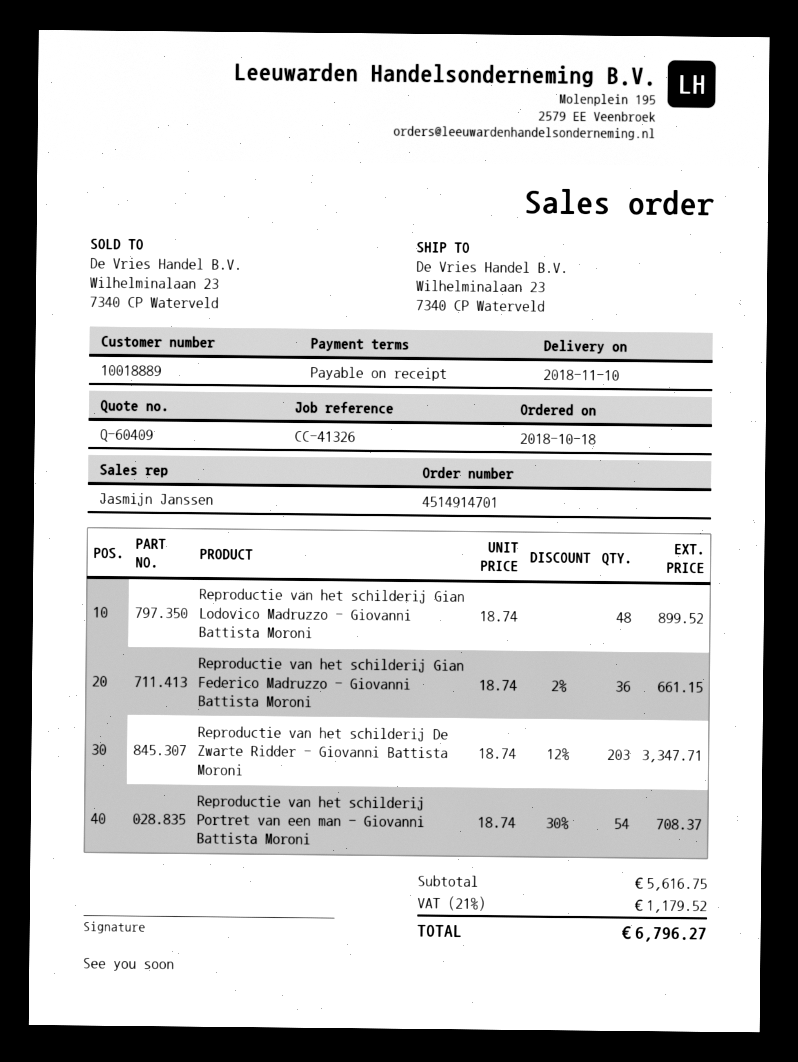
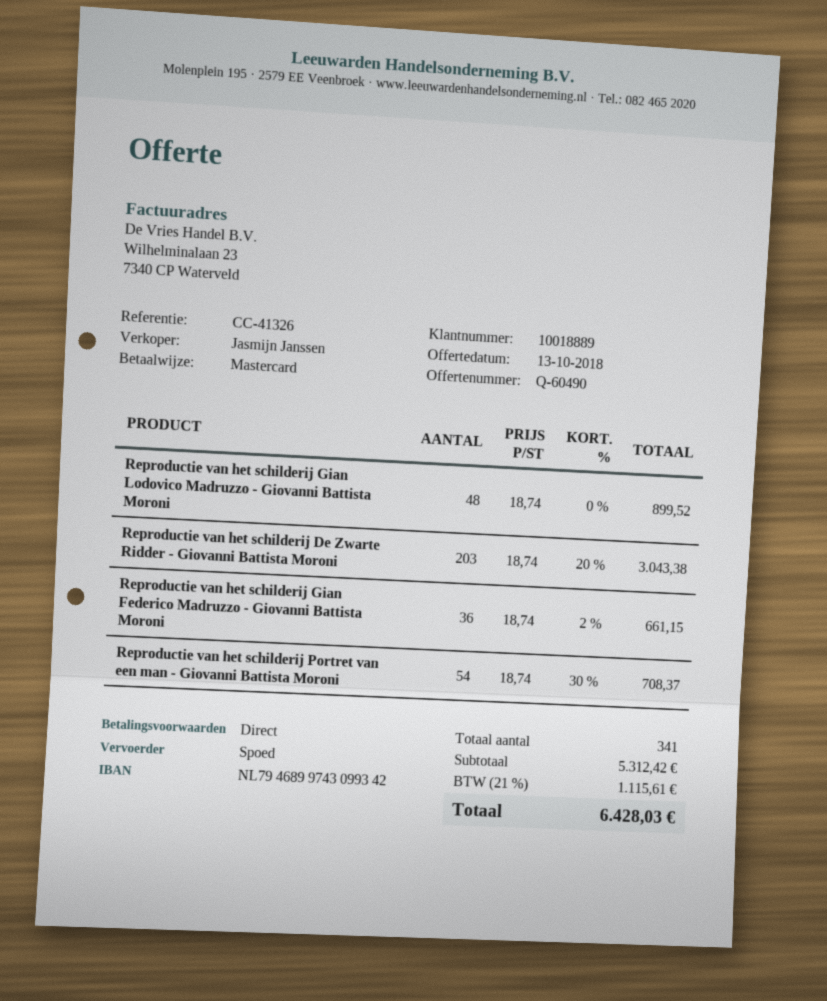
quote number: Q-60409 -> Q-60490
Reproductie van het schilderij De Zwarte Ridder - Giovanni Battista Moroni: 203 x 18.74 - 12% = 3347.71 -> 203 x 18.74 - 20% = 3043.38
subtotal: 5616.75 -> 5312.42
tax: 21% = 1179.52 -> 21% = 1115.61
total: 6796.27 -> 6428.03

